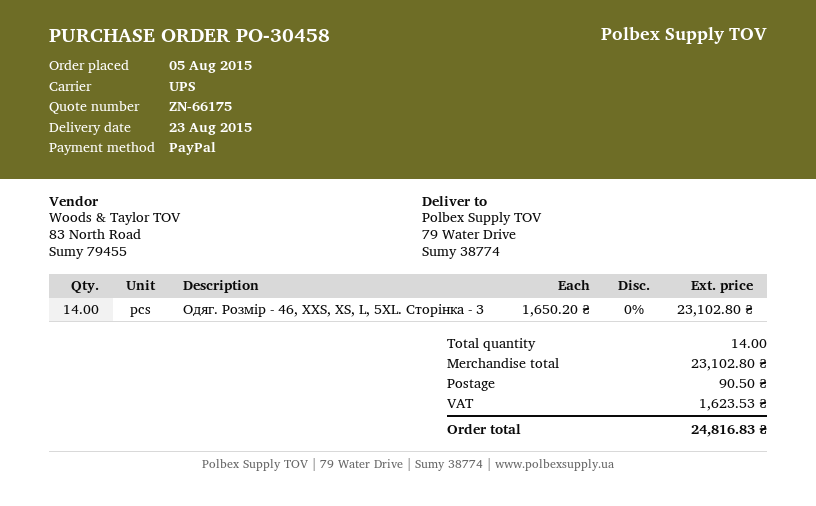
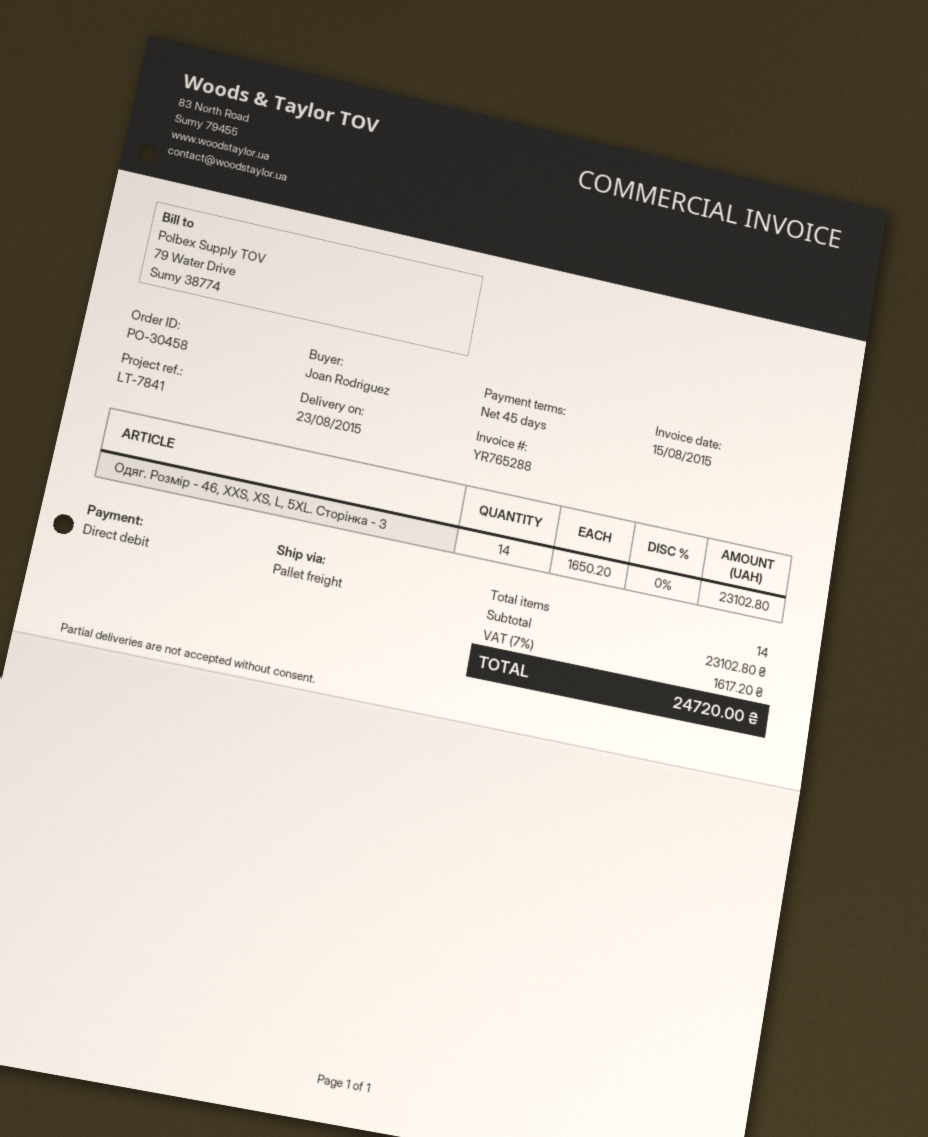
payment method: PayPal -> direct debit
shipping method: UPS -> pallet freight
shipping: 90.50 -> none
tax: 1623.53 -> 1617.20
total: 24816.83 -> 24720.00

